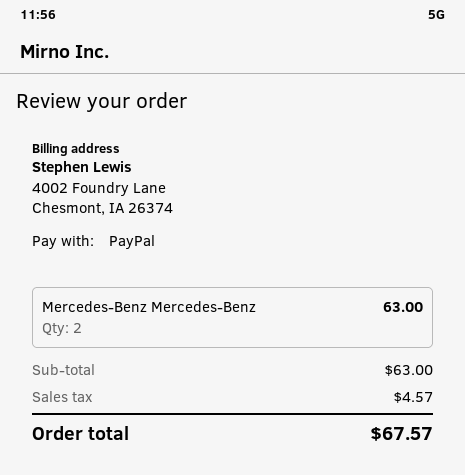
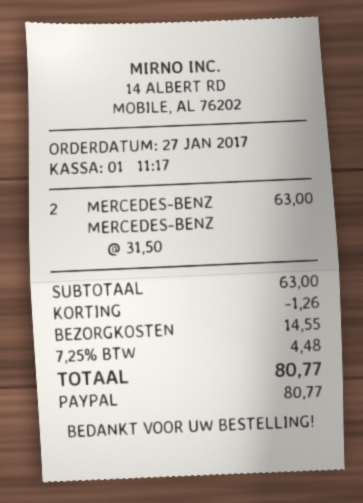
discount: none -> 1.26
shipping: none -> 14.55
tax: 4.57 -> 4.48
total: 67.57 -> 80.77

